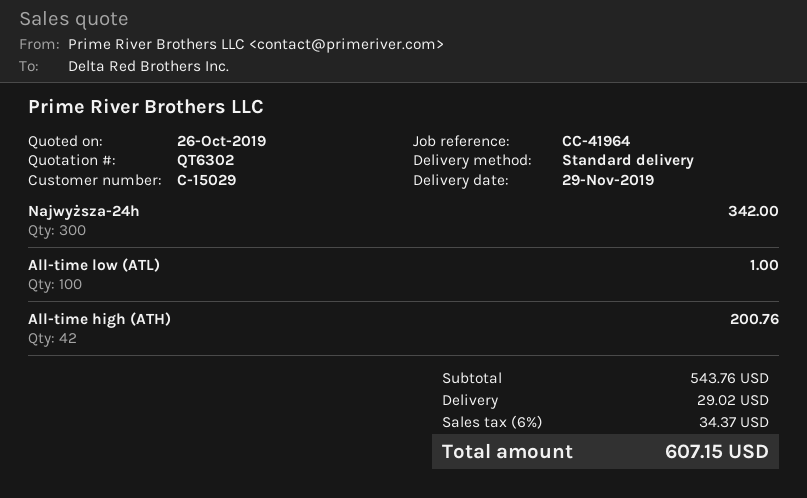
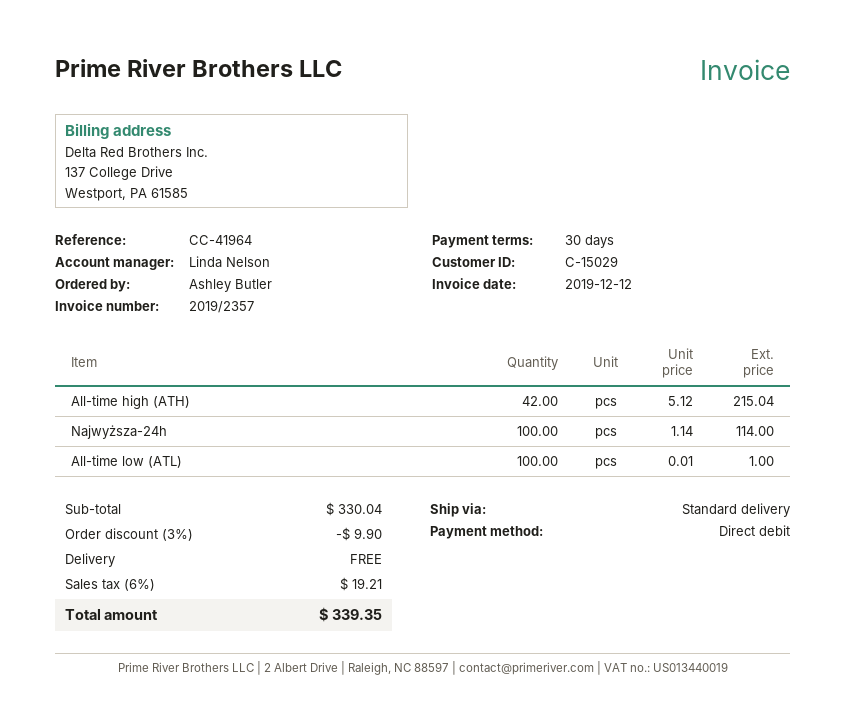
Najwyższa-24h: 300 for 342.00 -> 100 for 114.00
All-time high (ATH): 42 for 200.76 -> 42 for 215.04
subtotal: 543.76 -> 330.04
discount: none -> 3% = 9.90
shipping: 29.02 -> 0.00
tax: 6% = 34.37 -> 6% = 19.21
total: 607.15 -> 339.35

